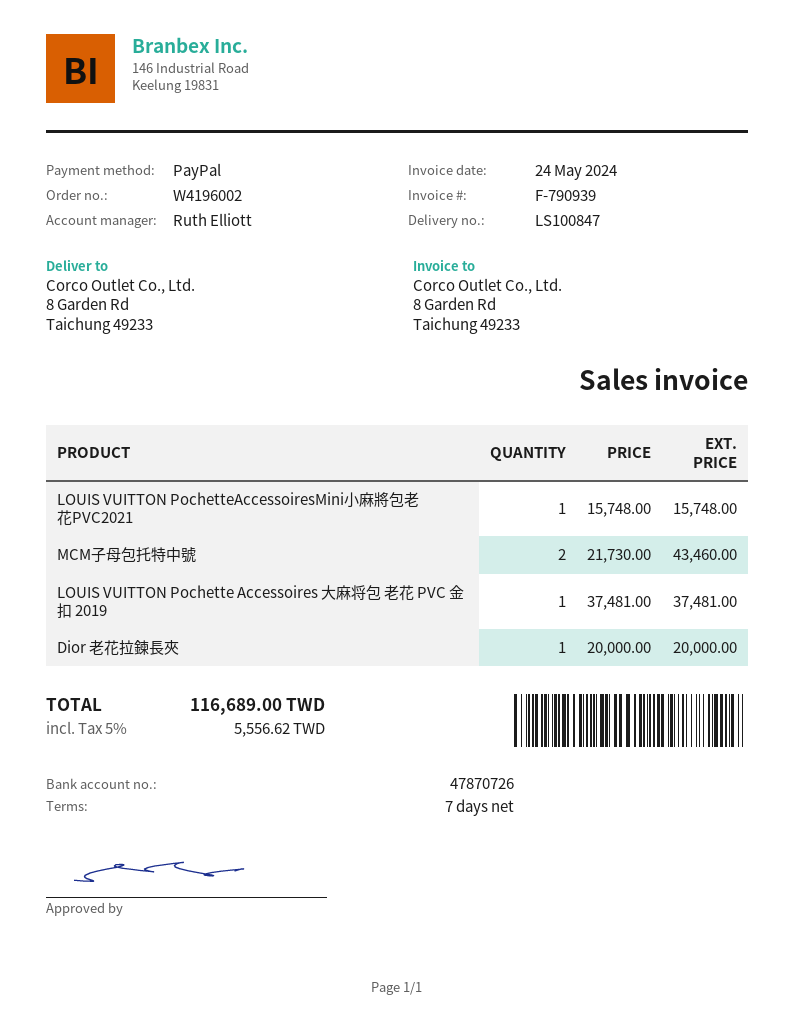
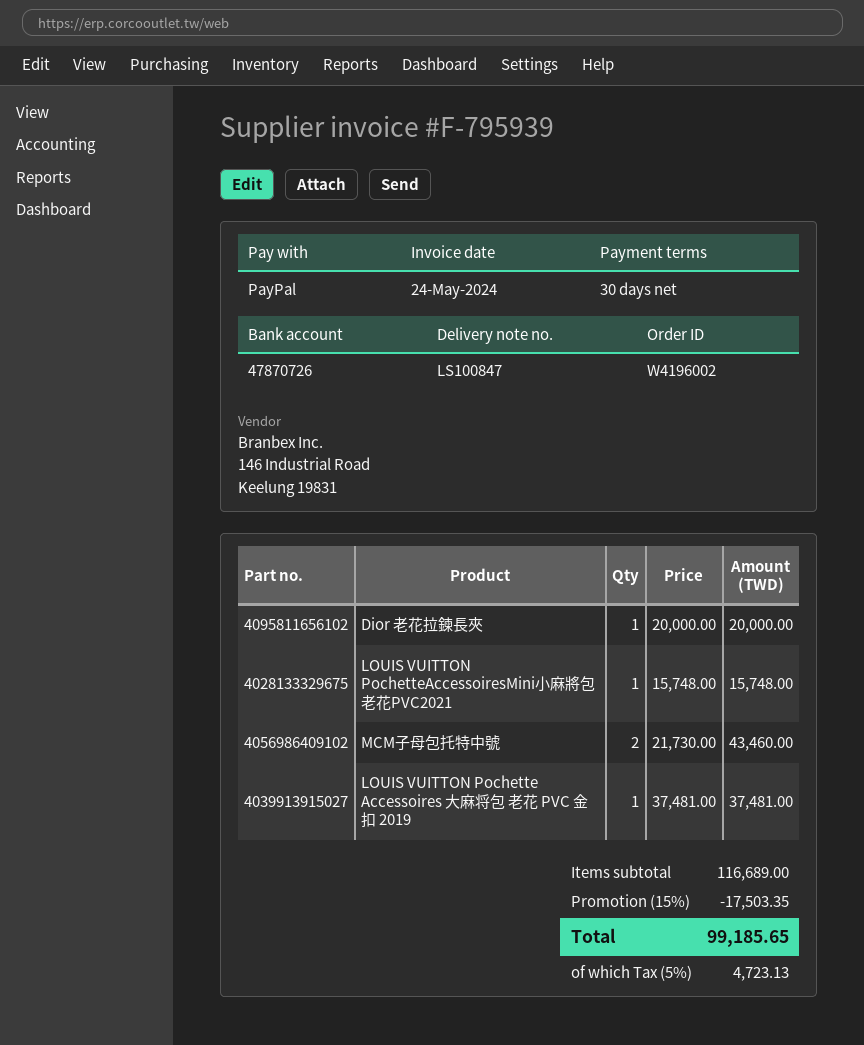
invoice number: F-790939 -> F-795939
payment terms: 7 days -> 30 days
discount: none -> 15% = 17503.35
tax: 5% = 5556.62 -> 5% = 4723.13
total: 116689.00 -> 99185.65

